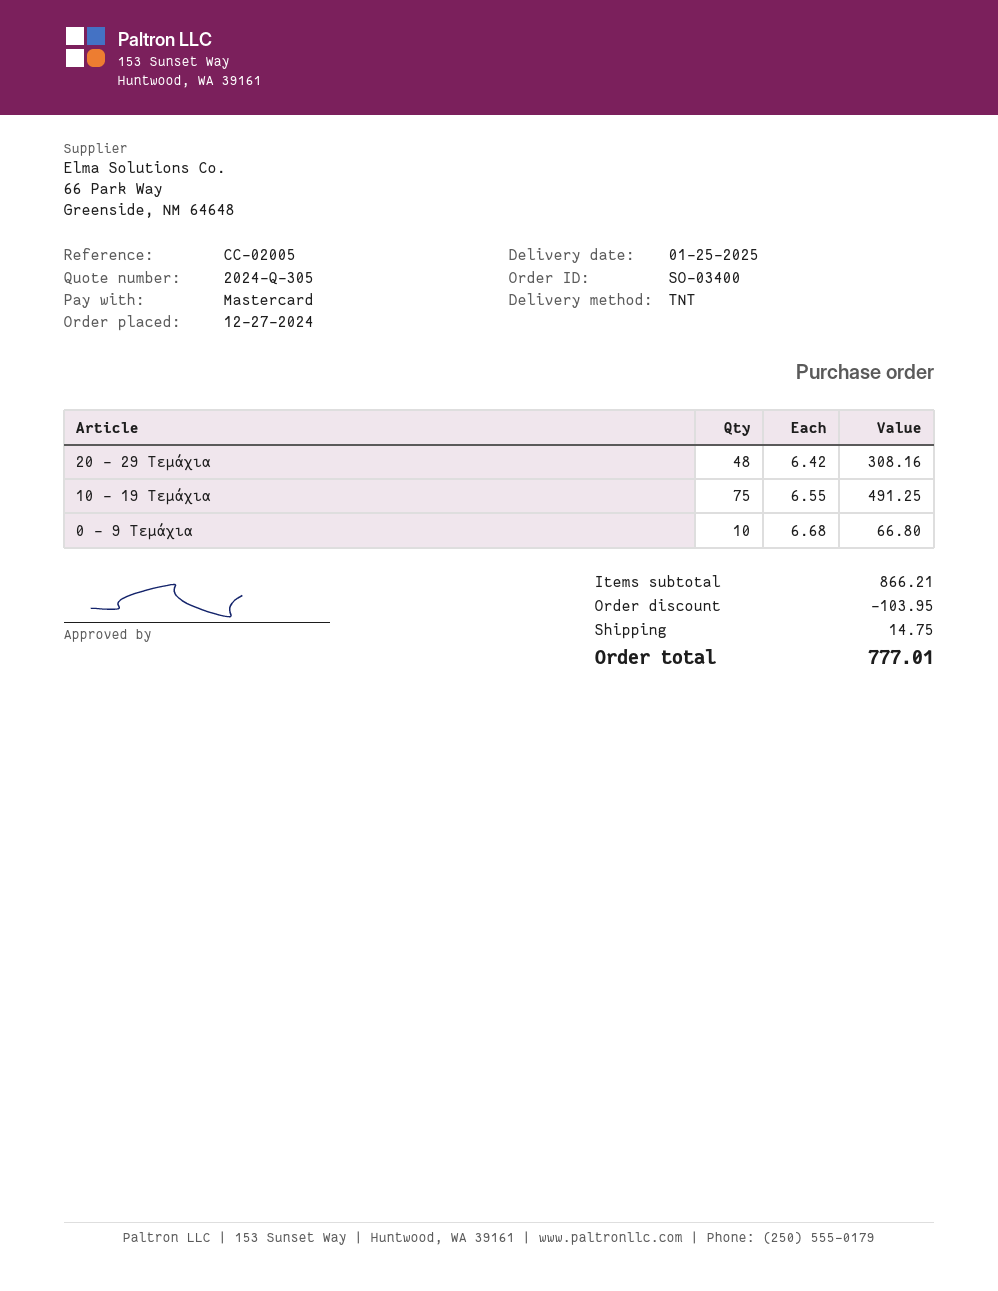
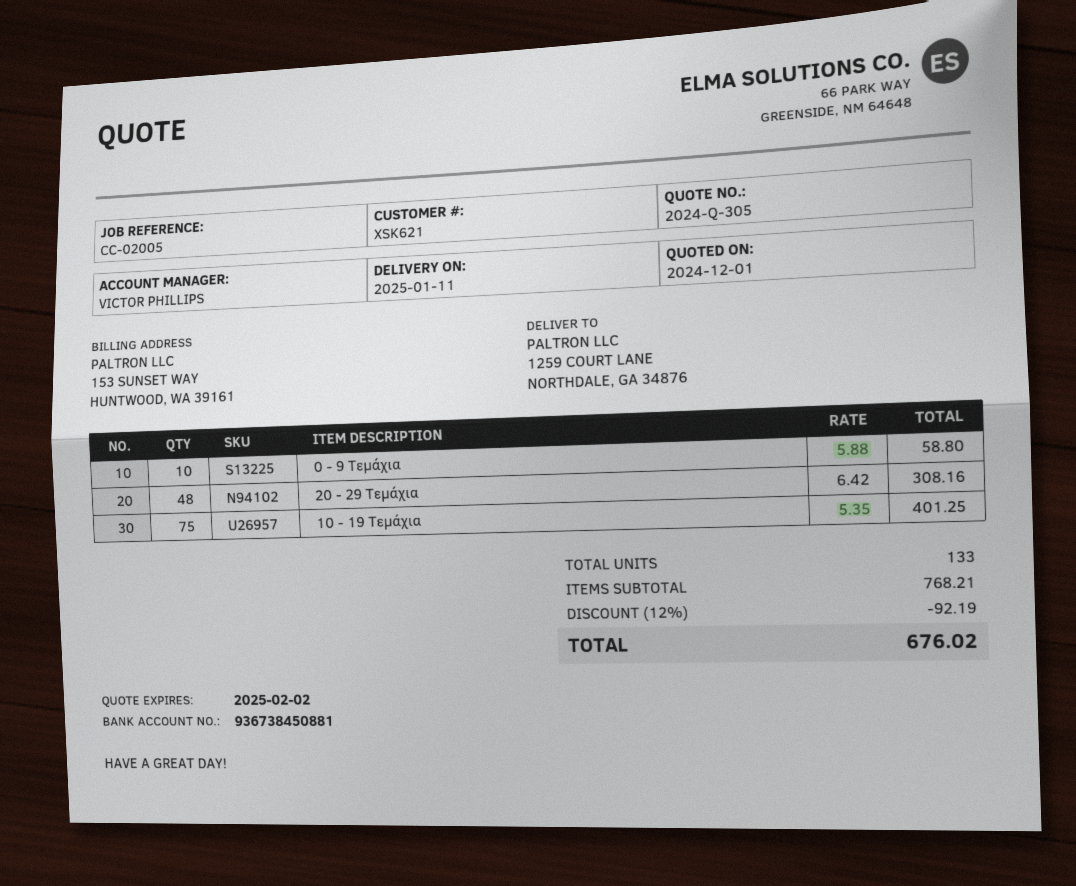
delivery date: 2025-01-25 -> 2025-01-11
10 - 19 Τεμάχια: 75 x 6.55 = 491.25 -> 75 x 5.35 = 401.25
0 - 9 Τεμάχια: 10 x 6.68 = 66.80 -> 10 x 5.88 = 58.80
subtotal: 866.21 -> 768.21
discount: 103.95 -> 92.19
shipping: 14.75 -> none
total: 777.01 -> 676.02

